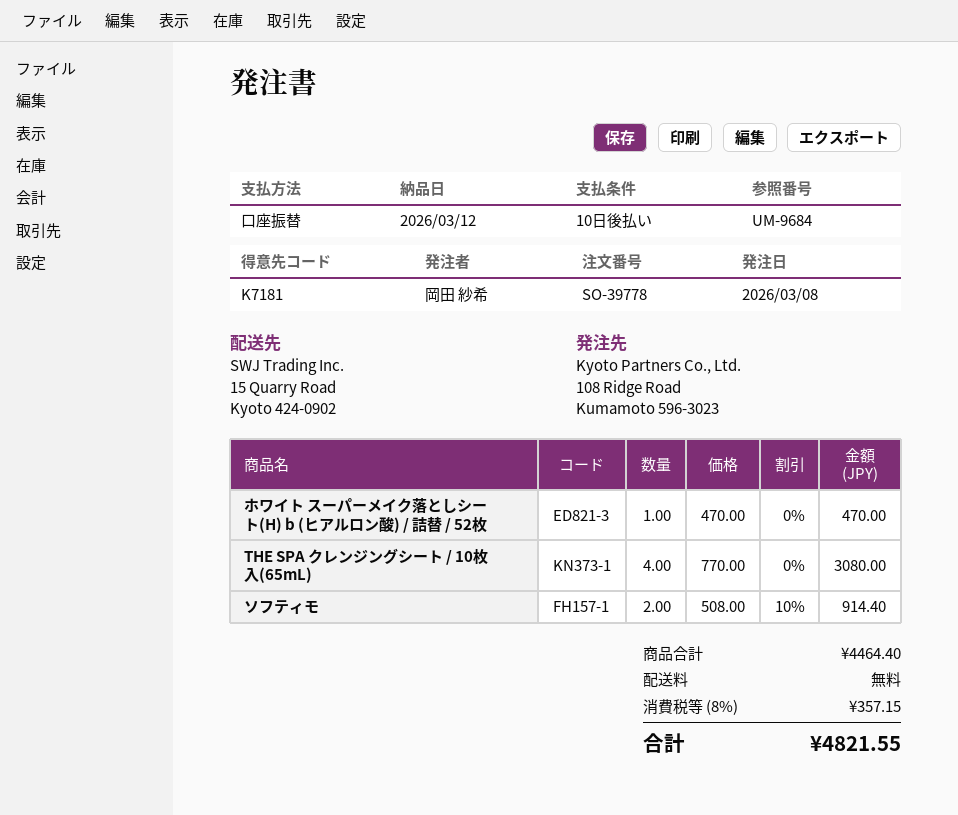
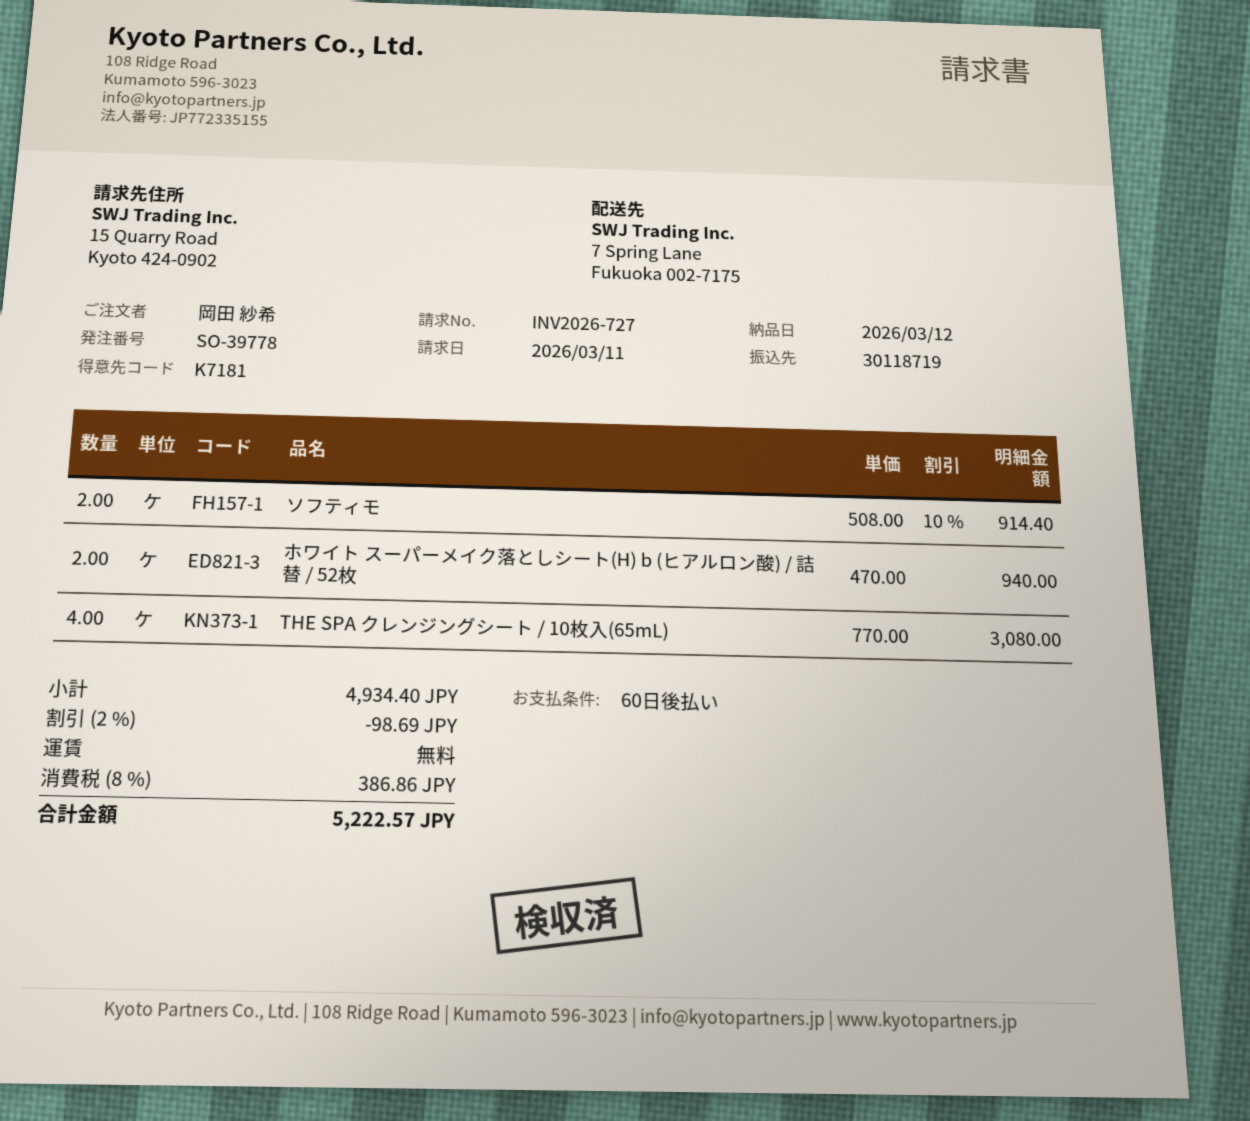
payment terms: 10 days -> 60 days
ship to: 15 Quarry Road, Kyoto 424-0902 -> 7 Spring Lane, Fukuoka 002-7175
ホワイト スーパーメイク落としシート(H) b (ヒアルロン酸) / 詰替 / 52枚: 1 x 470.00 = 470.00 -> 2 x 470.00 = 940.00
subtotal: 4464.40 -> 4934.40
discount: none -> 2% = 98.69
tax: 8% = 357.15 -> 8% = 386.86
total: 4821.55 -> 5222.57

